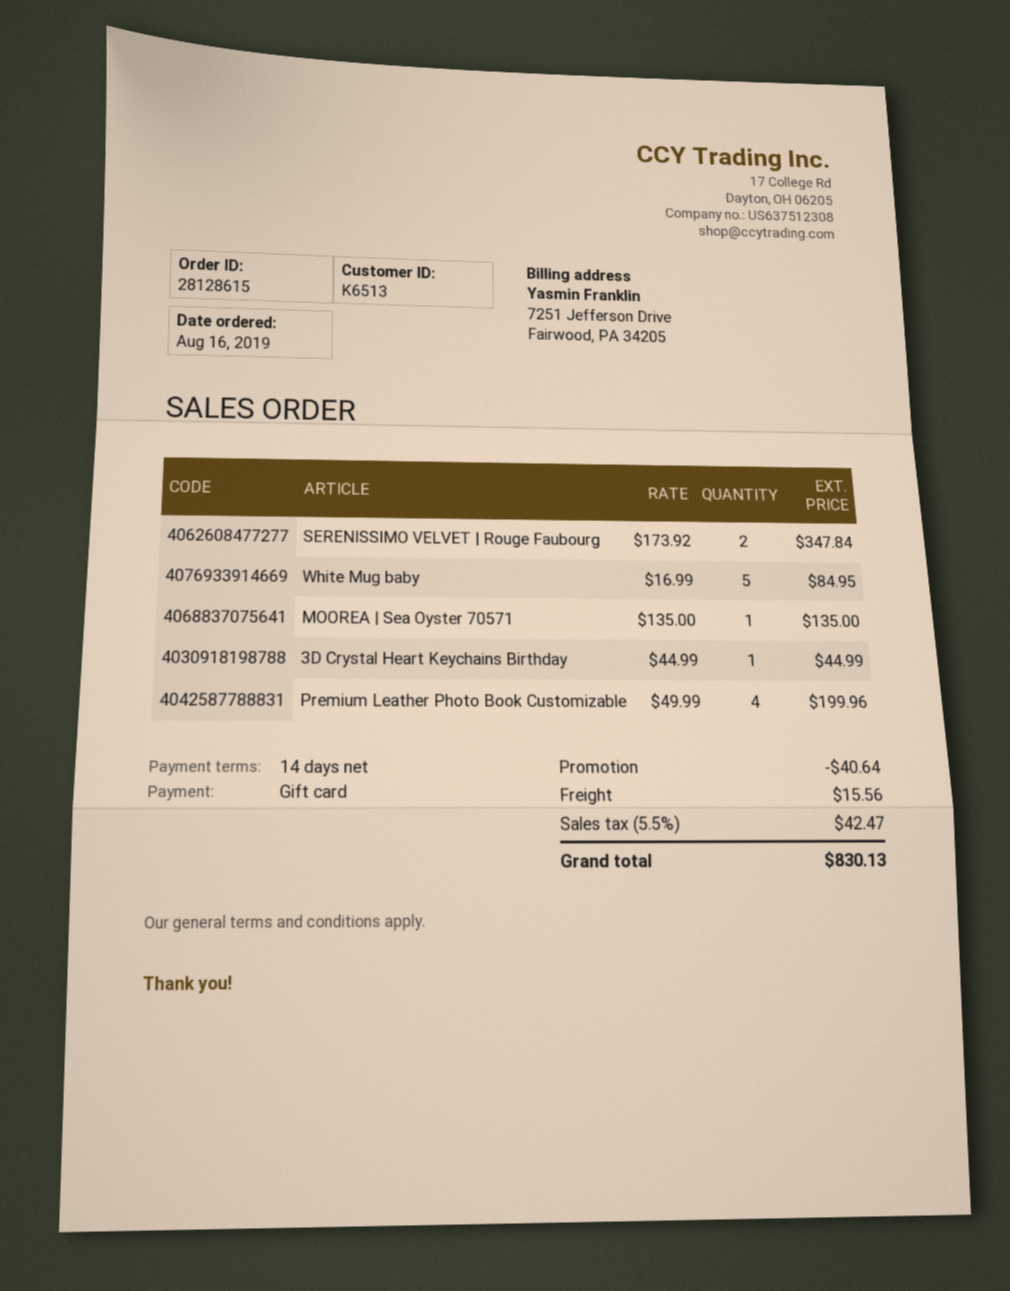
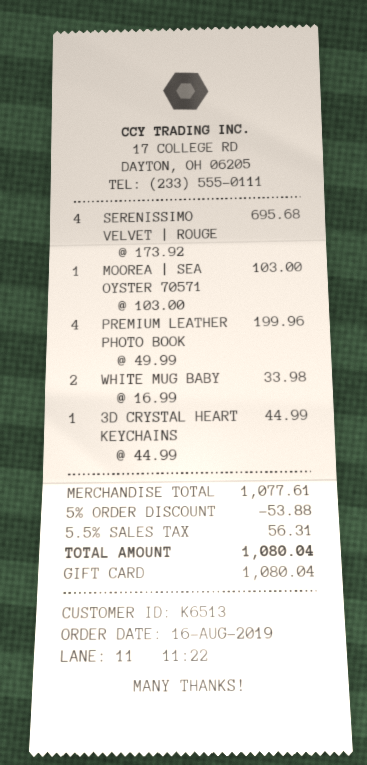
SERENISSIMO VELVET | Rouge Faubourg: 2 x 173.92 = 347.84 -> 4 x 173.92 = 695.68
White Mug baby: 5 x 16.99 = 84.95 -> 2 x 16.99 = 33.98
MOOREA | Sea Oyster 70571: 1 x 135.00 = 135.00 -> 1 x 103.00 = 103.00
discount: 40.64 -> 53.88
shipping: 15.56 -> none
tax: 5.5% = 42.47 -> 5.5% = 56.31
total: 830.13 -> 1080.04

